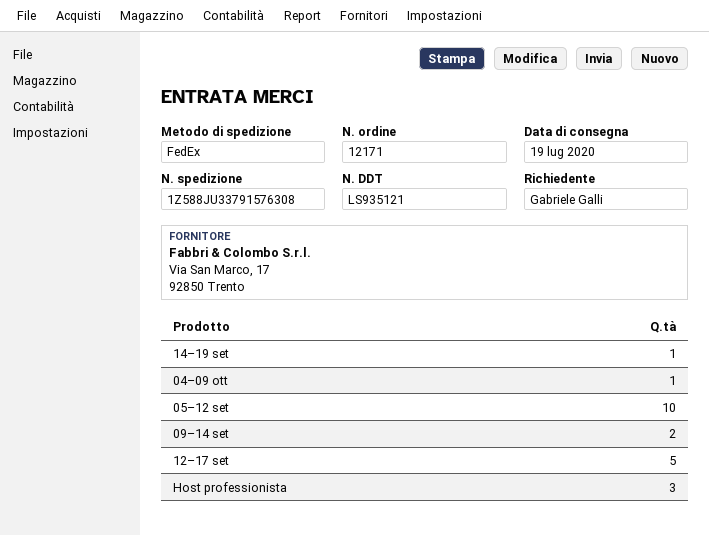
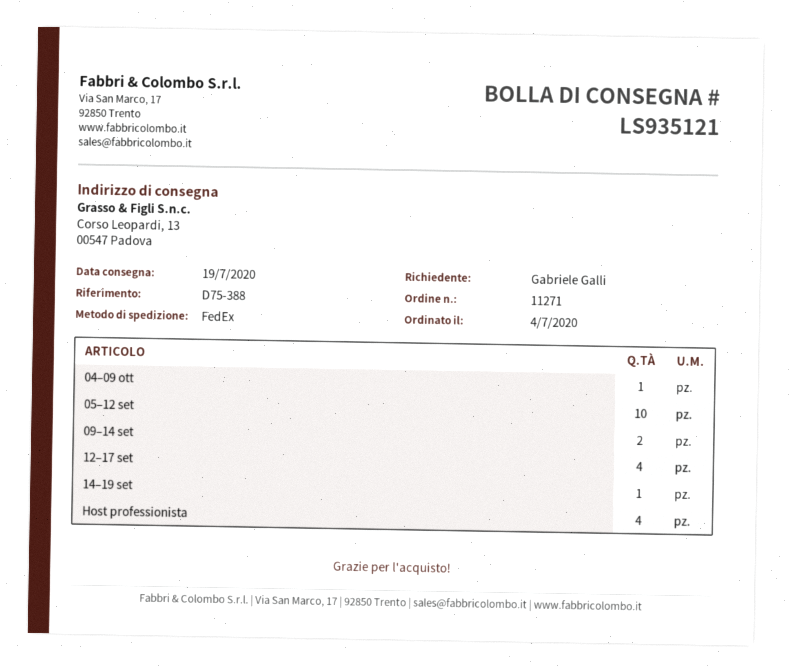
order number: 12171 -> 11271
12–17 set: 5 -> 4
Host professionista: 3 -> 4

